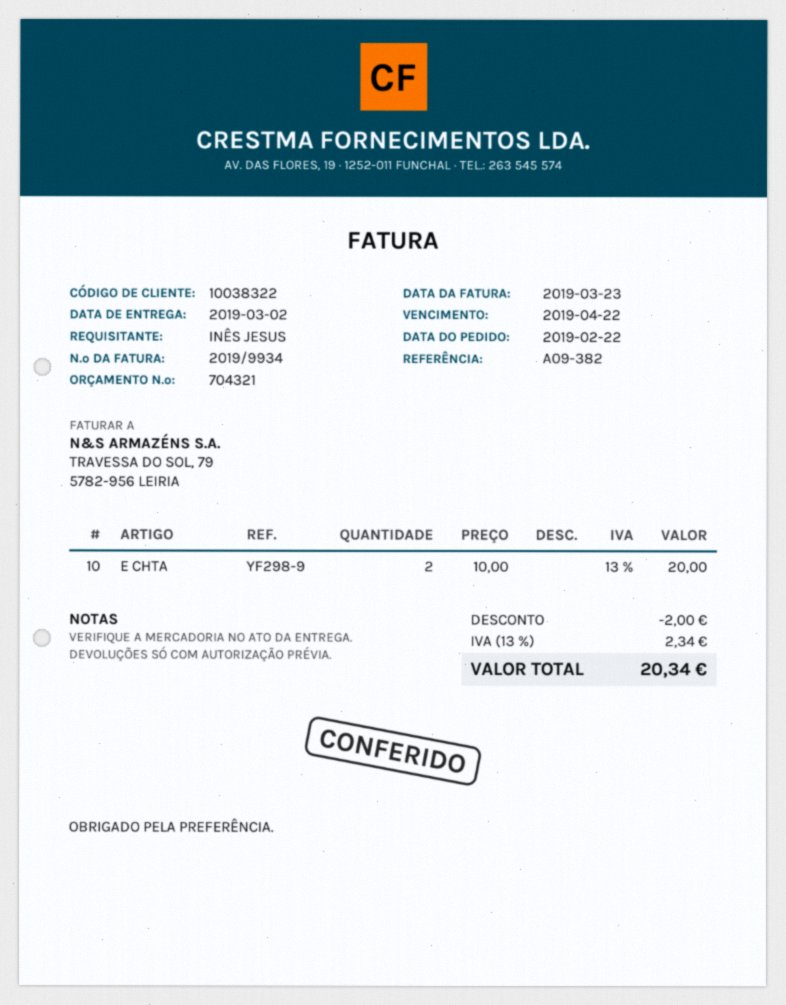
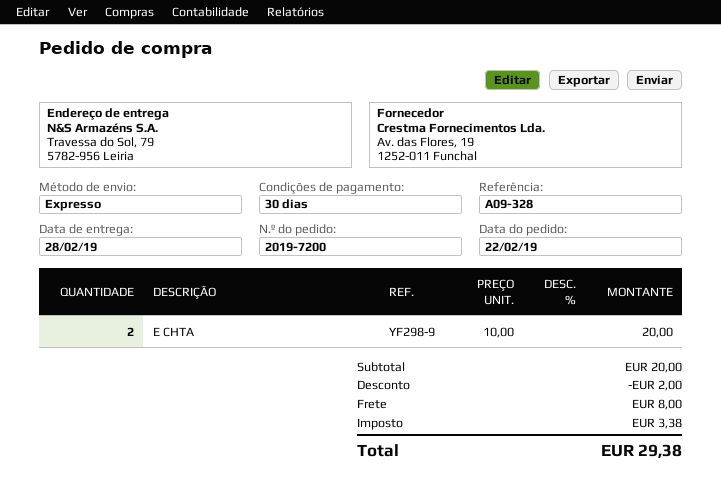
delivery date: 2019-03-02 -> 2019-02-28
reference: A09-382 -> A09-328
shipping: none -> 8.00
tax: 2.34 -> 3.38
total: 20.34 -> 29.38

